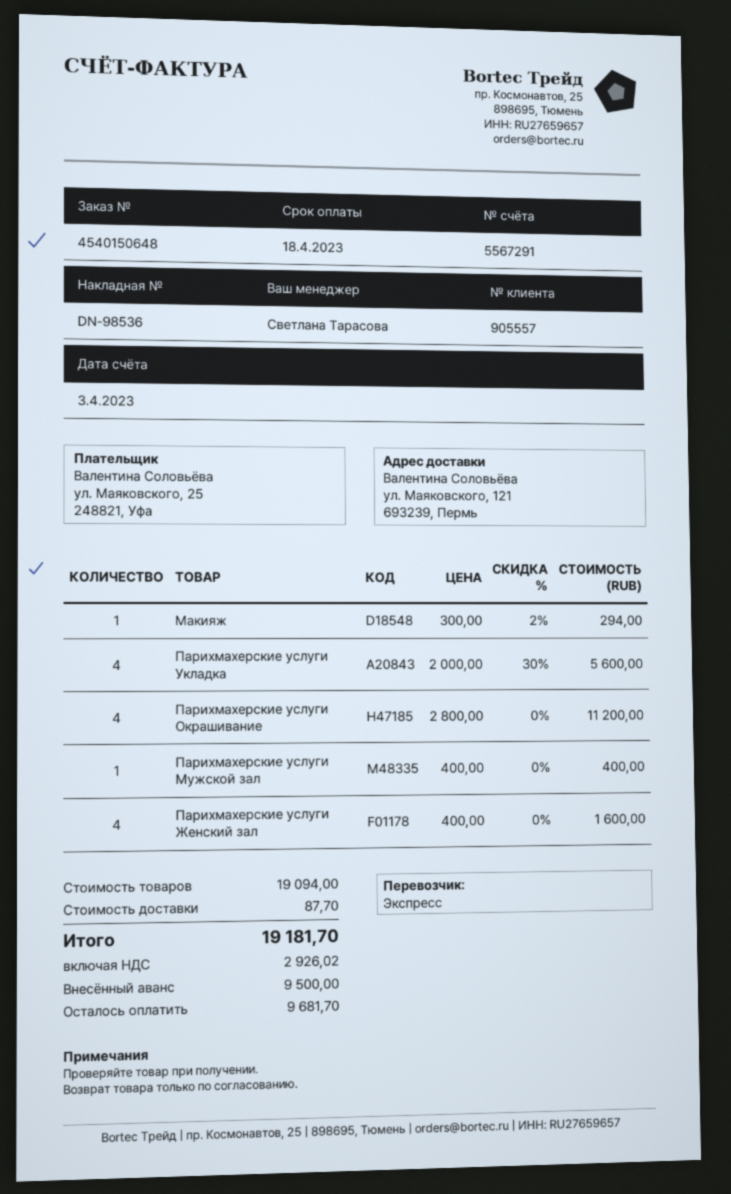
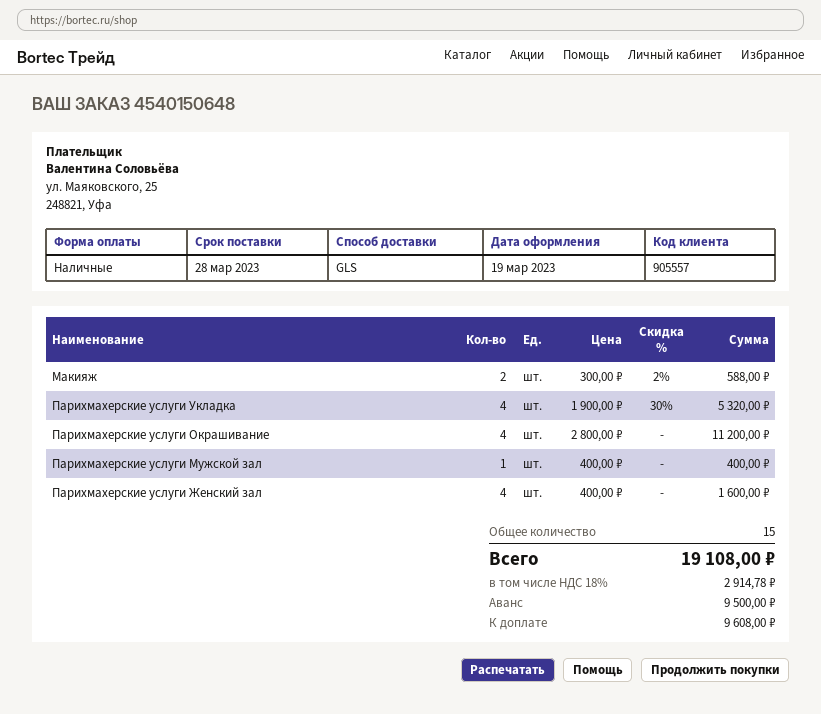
shipping method: express -> GLS
Макияж: 1 x 300.00 - 2% = 294.00 -> 2 x 300.00 - 2% = 588.00
Парихмахерские услуги Укладка: 4 x 2000.00 - 30% = 5600.00 -> 4 x 1900.00 - 30% = 5320.00
shipping: 87.70 -> none
tax: 2926.02 -> 2914.78
total: 19181.70 -> 19108.00
balance: 9681.70 -> 9608.00

